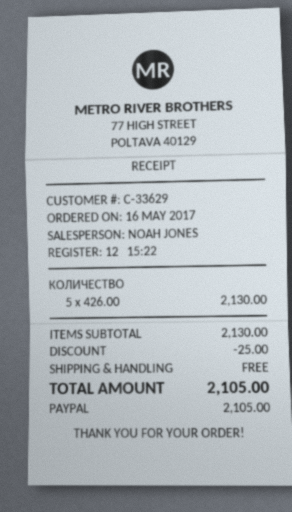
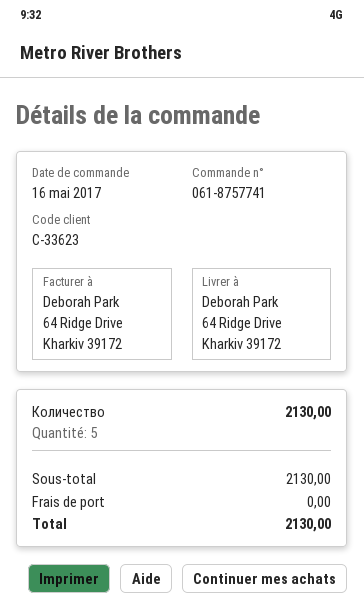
customer number: C-33629 -> C-33623
discount: 25.00 -> none
total: 2105.00 -> 2130.00

